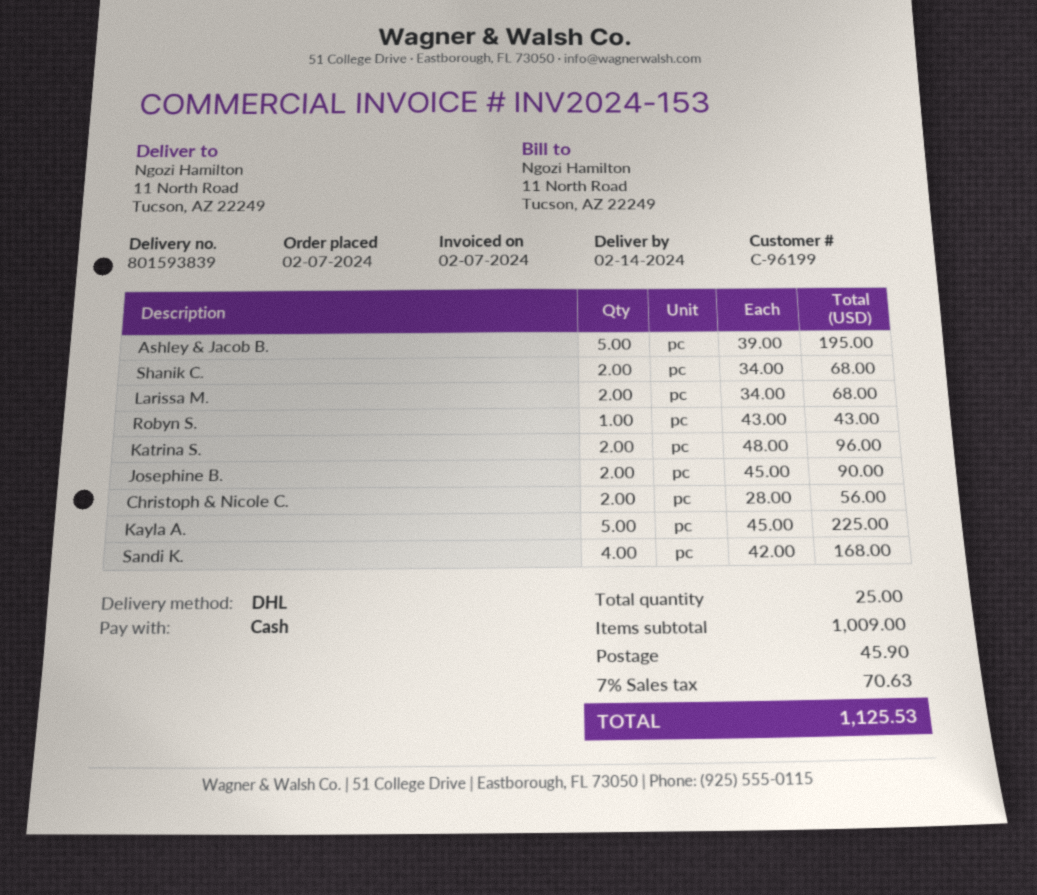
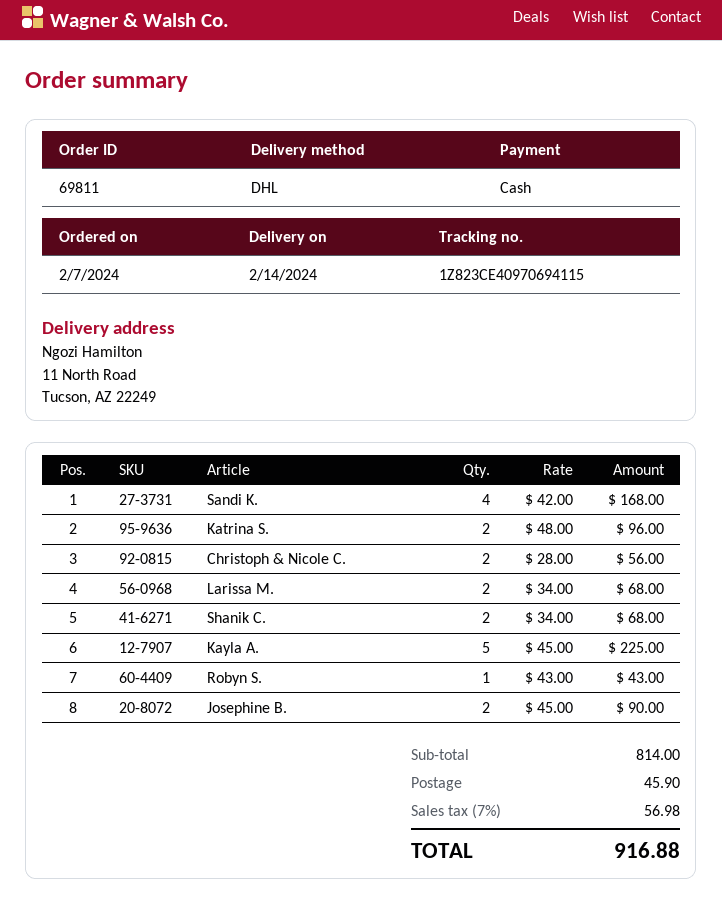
Ashley & Jacob B.: 5 x 39.00 = 195.00 -> none
subtotal: 1009.00 -> 814.00
tax: 7% = 70.63 -> 7% = 56.98
total: 1125.53 -> 916.88

